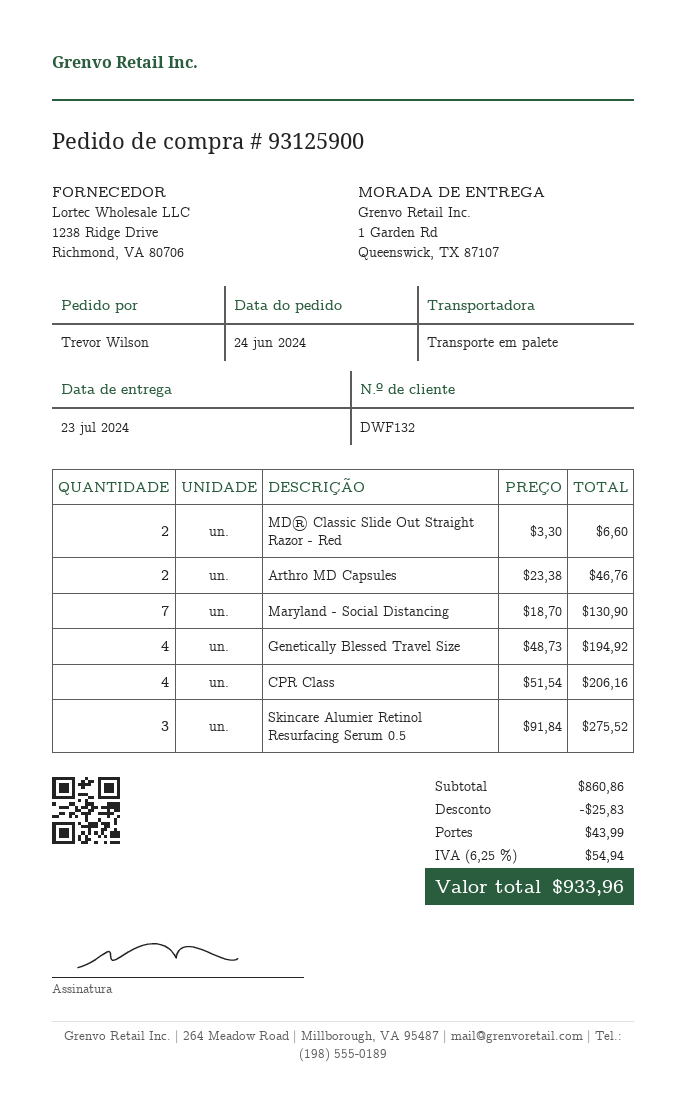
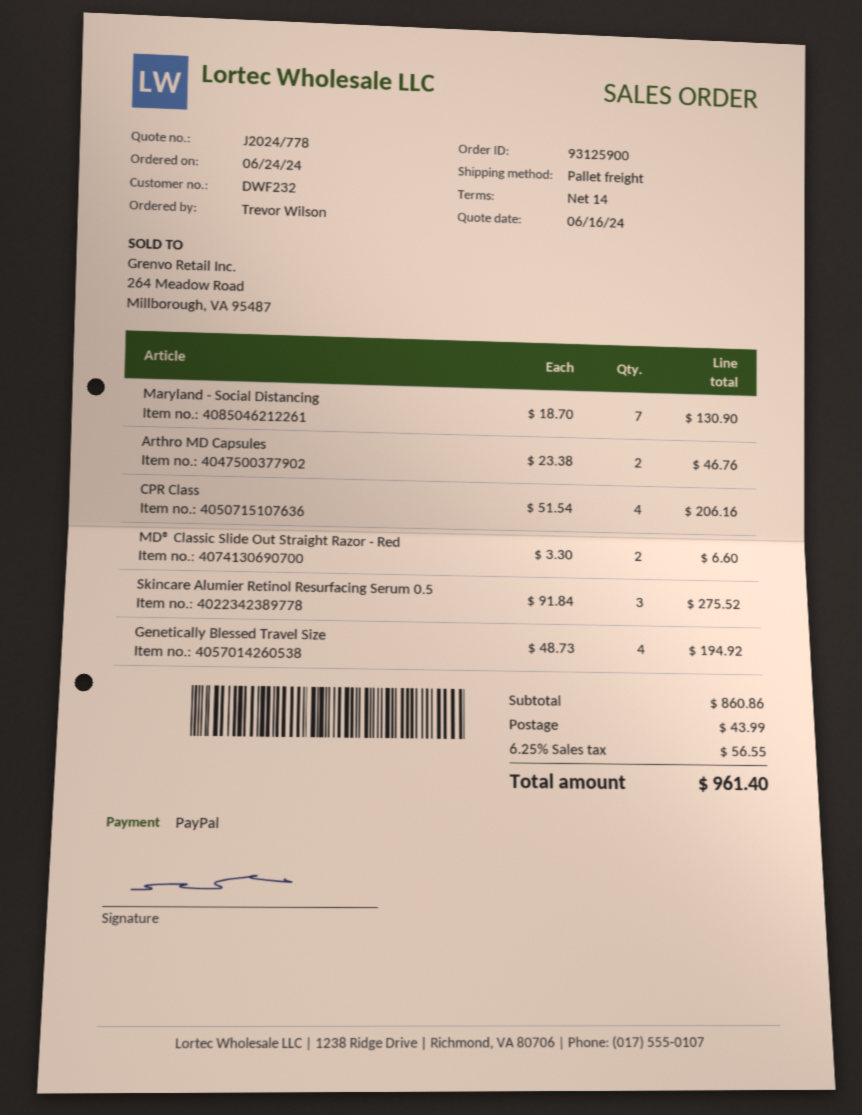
customer number: DWF132 -> DWF232
discount: 25.83 -> none
tax: 6.25% = 54.94 -> 6.25% = 56.55
total: 933.96 -> 961.40

